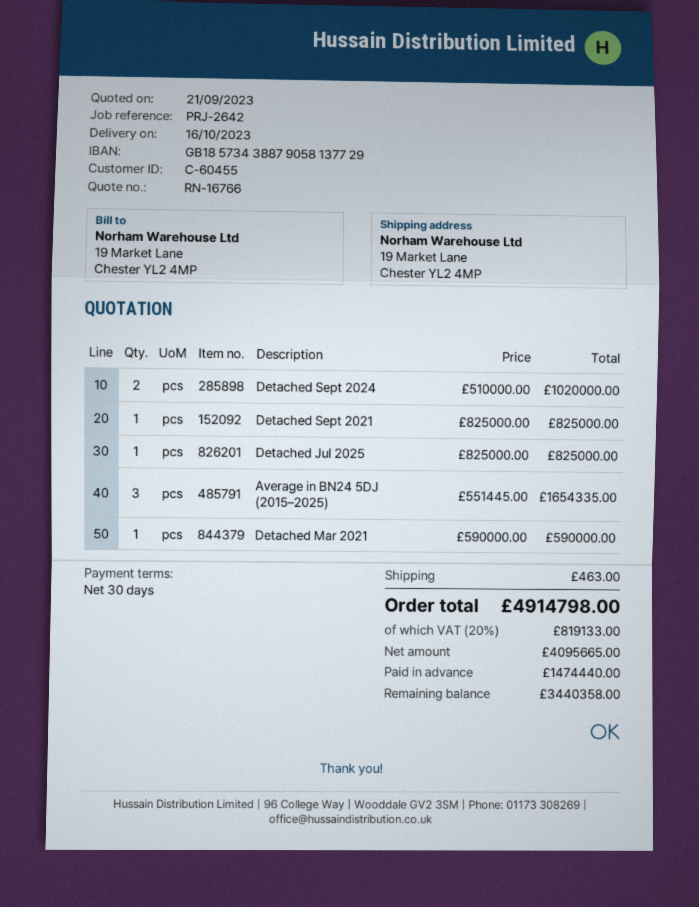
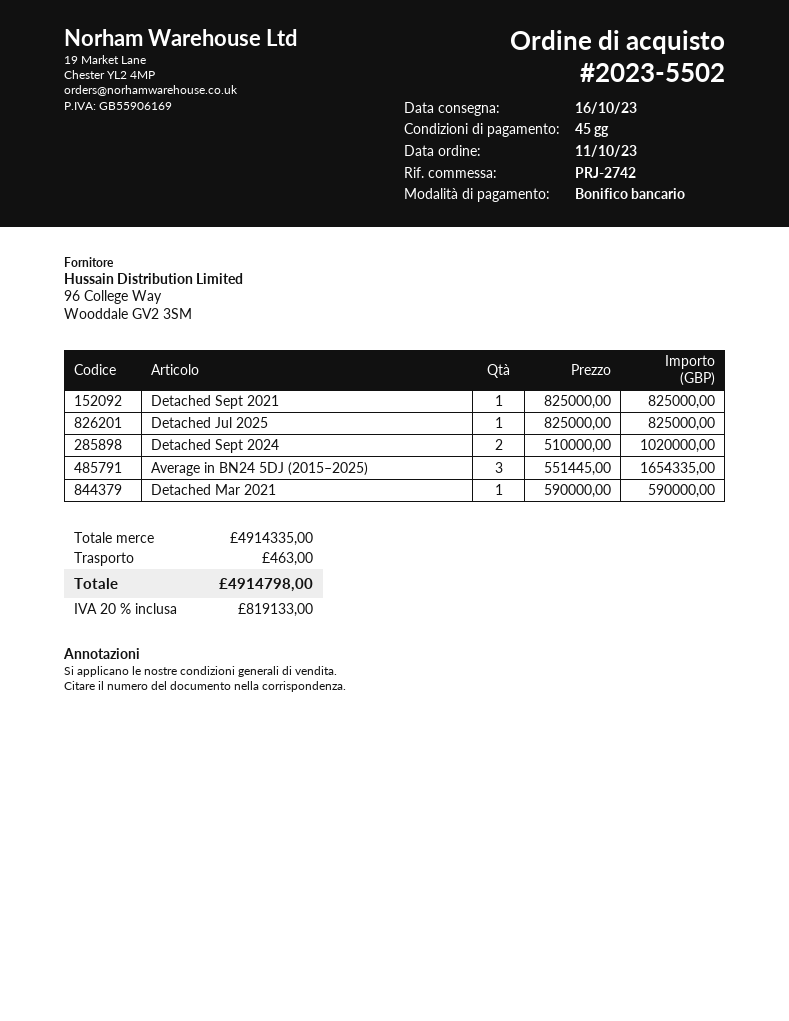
payment terms: 30 days -> 45 days
reference: PRJ-2642 -> PRJ-2742

